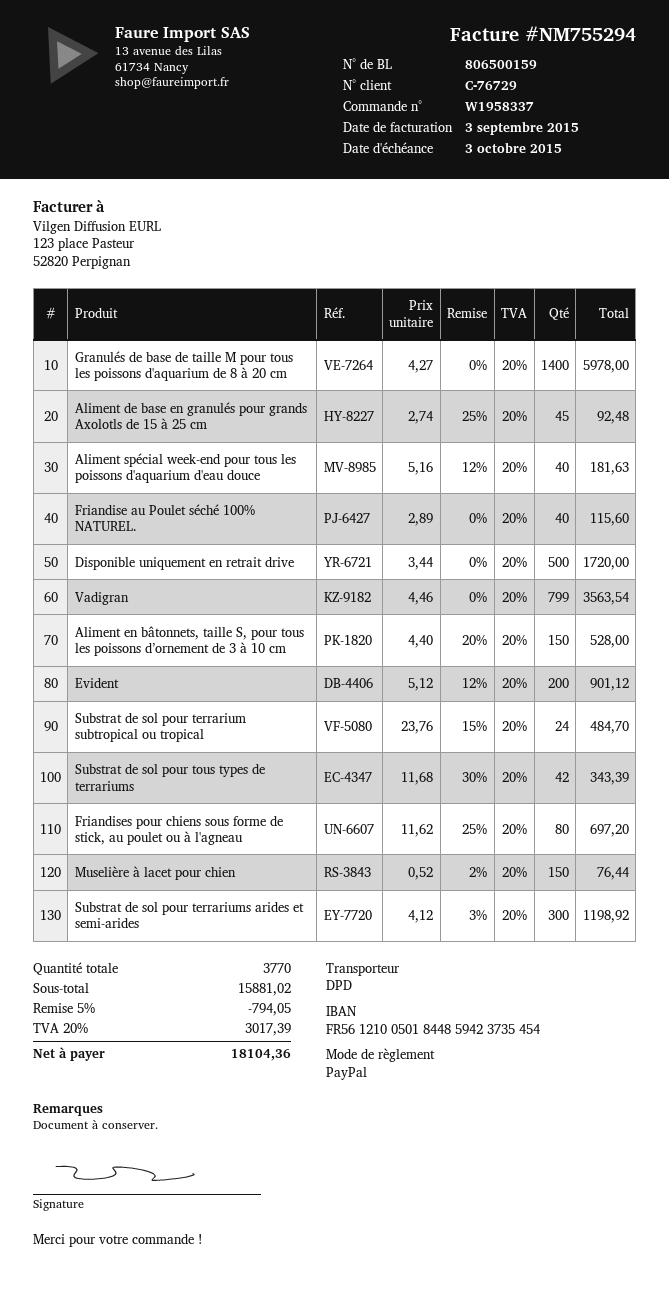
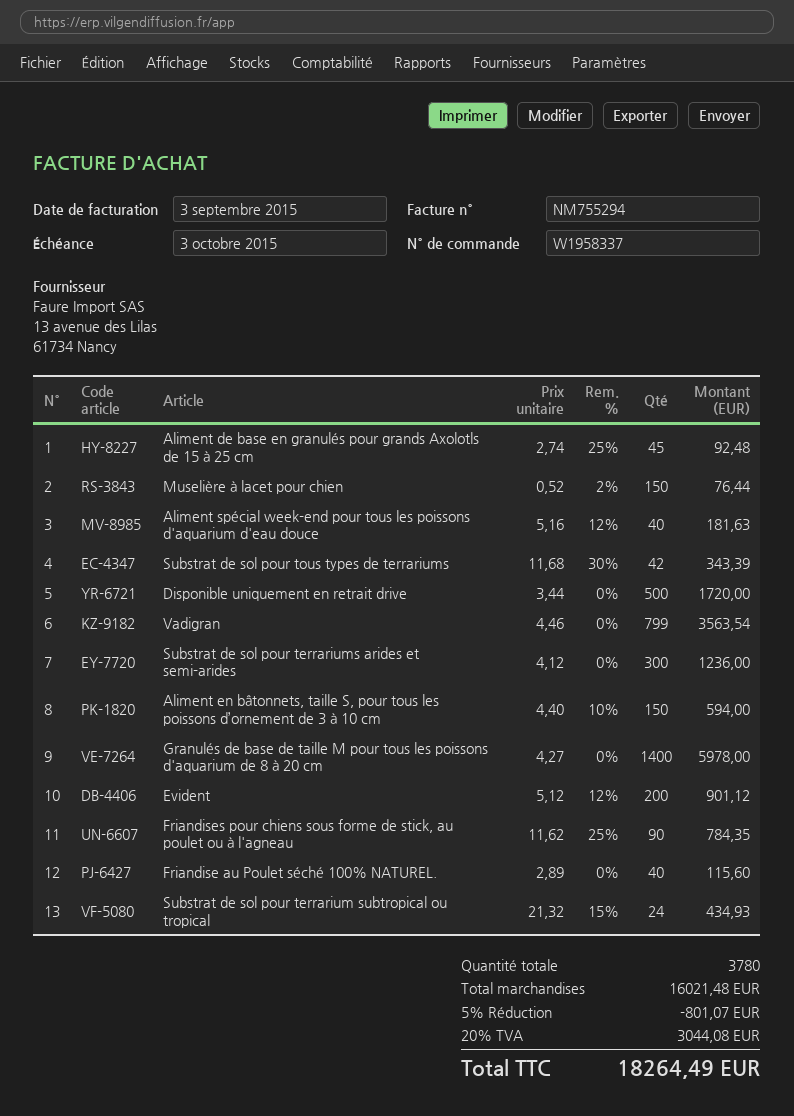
Aliment en bâtonnets, taille S, pour tous les poissons d’ornement de 3 à 10 cm: 150 x 4.40 - 20% = 528.00 -> 150 x 4.40 - 10% = 594.00
Substrat de sol pour terrarium subtropical ou tropical: 24 x 23.76 - 15% = 484.70 -> 24 x 21.32 - 15% = 434.93
Friandises pour chiens sous forme de stick, au poulet ou à l'agneau: 80 x 11.62 - 25% = 697.20 -> 90 x 11.62 - 25% = 784.35
Substrat de sol pour terrariums arides et semi-arides: 300 x 4.12 - 3% = 1198.92 -> 300 x 4.12 = 1236.00
total quantity: 3770 -> 3780
subtotal: 15881.02 -> 16021.48
discount: 5% = 794.05 -> 5% = 801.07
tax: 20% = 3017.39 -> 20% = 3044.08
total: 18104.36 -> 18264.49

